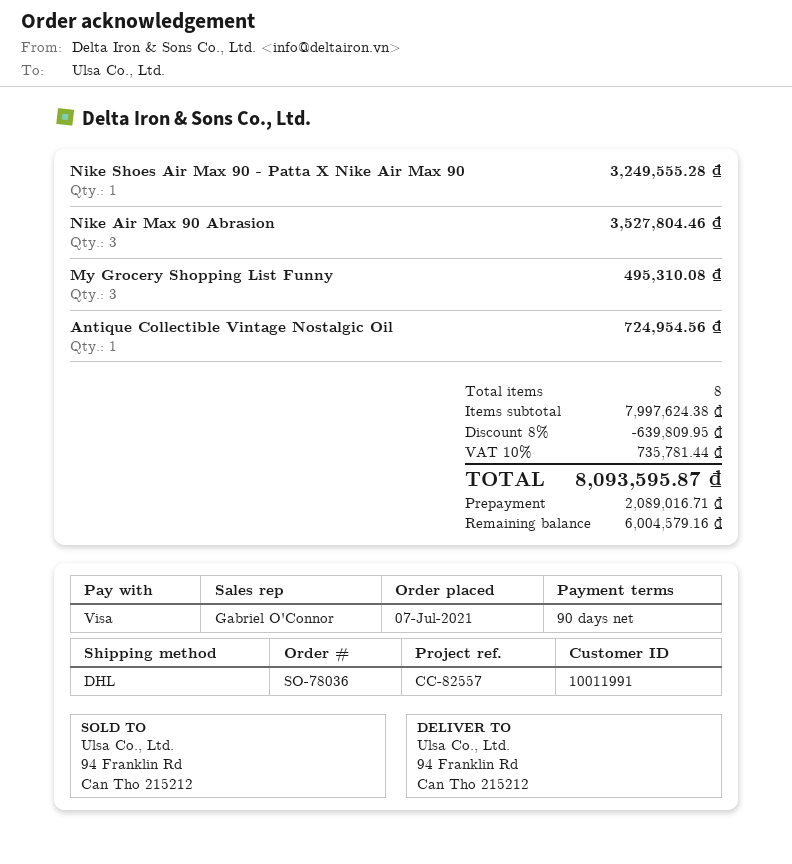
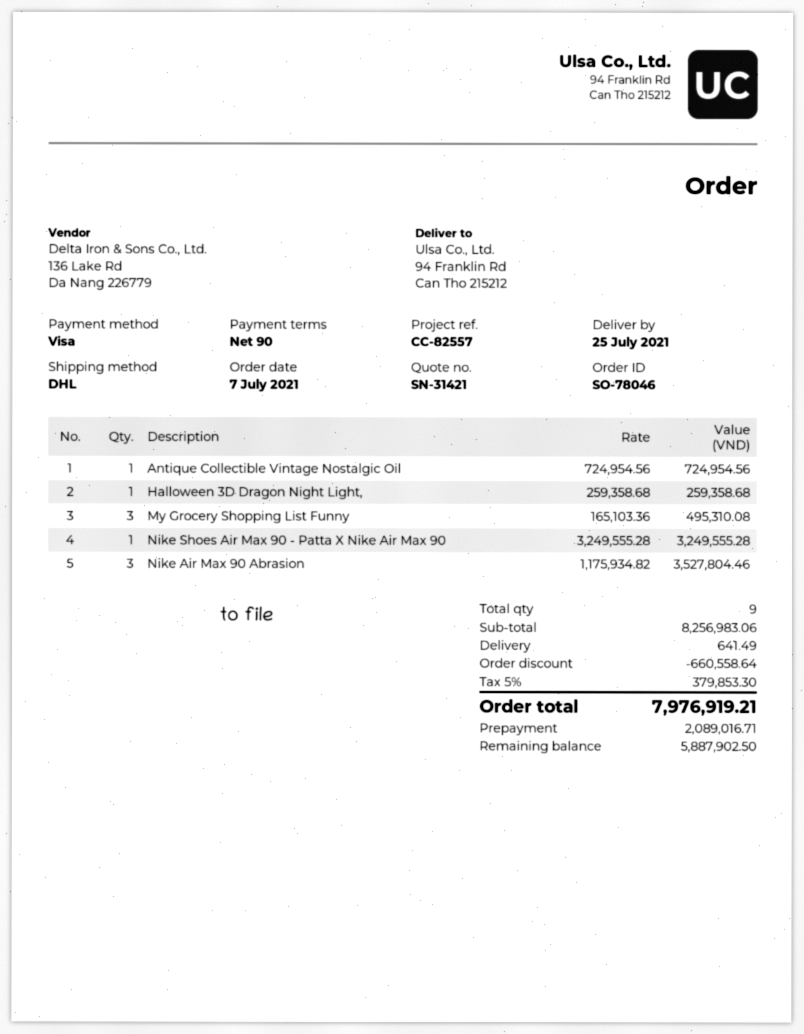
order number: SO-78036 -> SO-78046
Halloween 3D Dragon Night Light,: none -> 1 for 259358.68
total quantity: 8 -> 9
subtotal: 7997624.38 -> 8256983.06
discount: 639809.95 -> 660558.64
shipping: none -> 641.49
tax: 10% = 735781.44 -> 5% = 379853.30
total: 8093595.87 -> 7976919.21
balance: 6004579.16 -> 5887902.50

